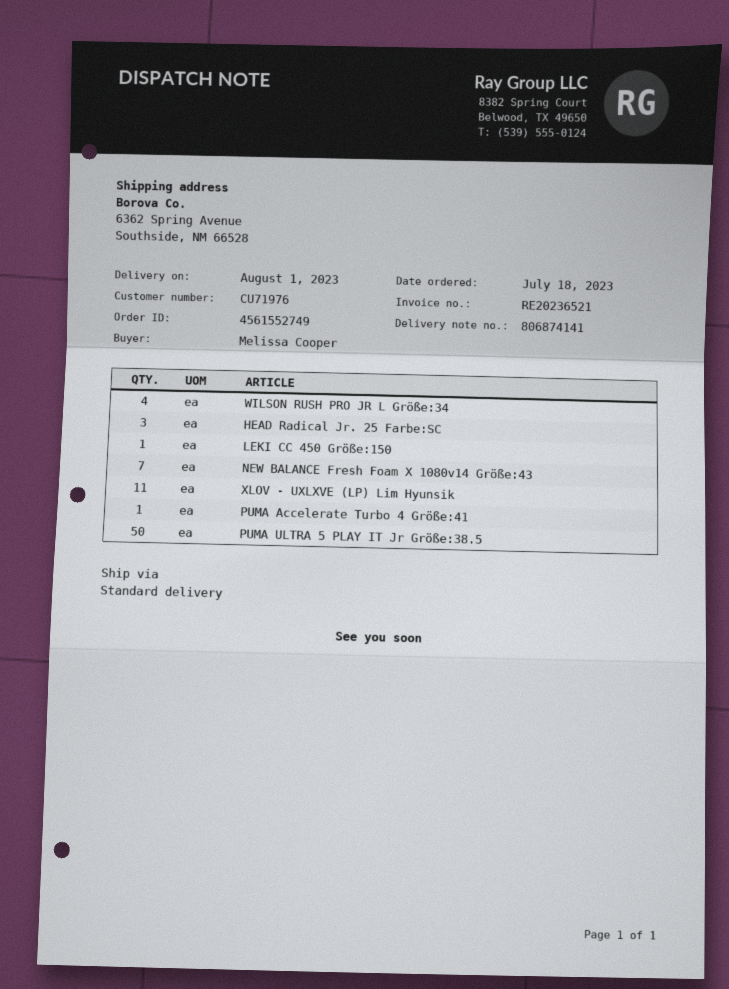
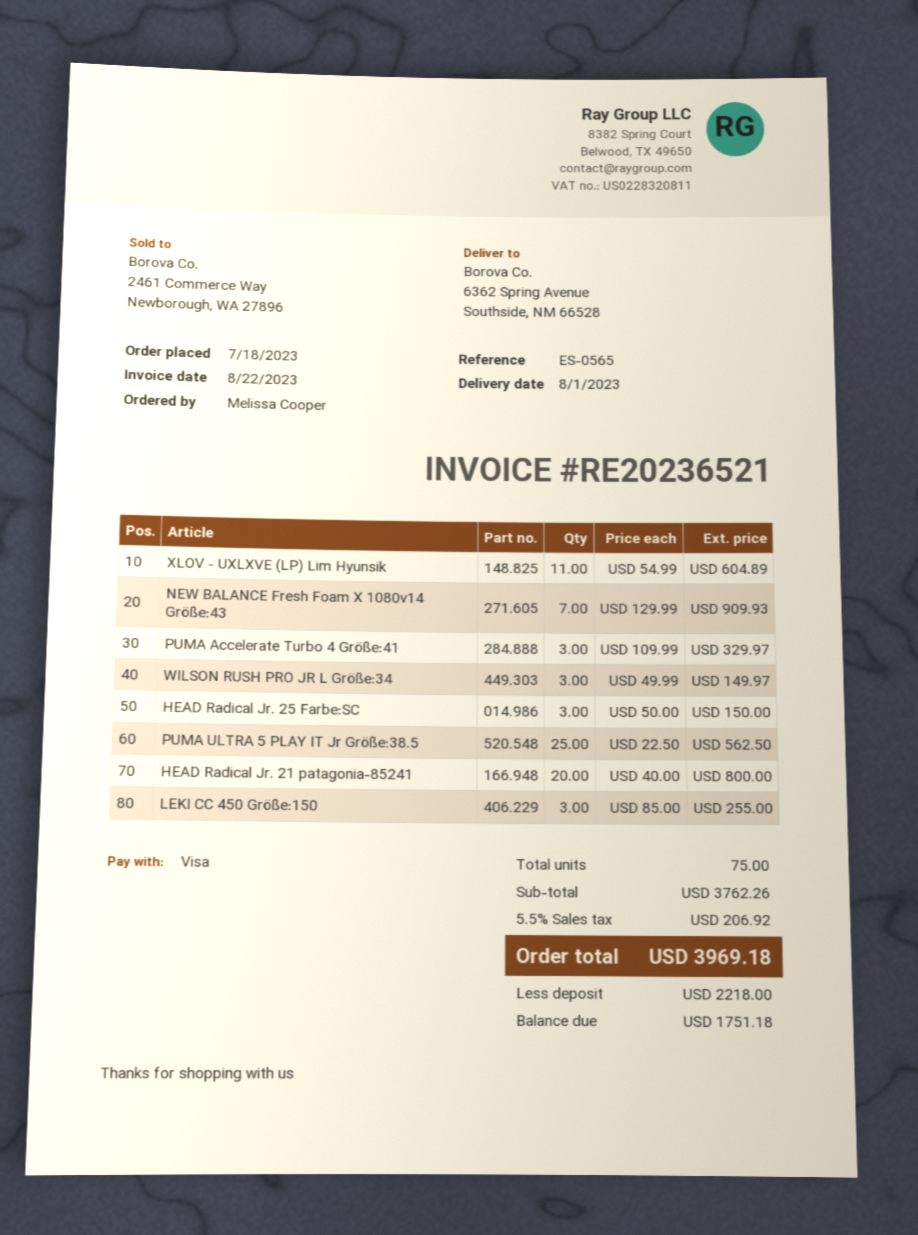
WILSON RUSH PRO JR L Größe:34: 4 -> 3
LEKI CC 450 Größe:150: 1 -> 3
PUMA Accelerate Turbo 4 Größe:41: 1 -> 3
PUMA ULTRA 5 PLAY IT Jr Größe:38.5: 50 -> 25
HEAD Radical Jr. 21 patagonia-85241: none -> 20

